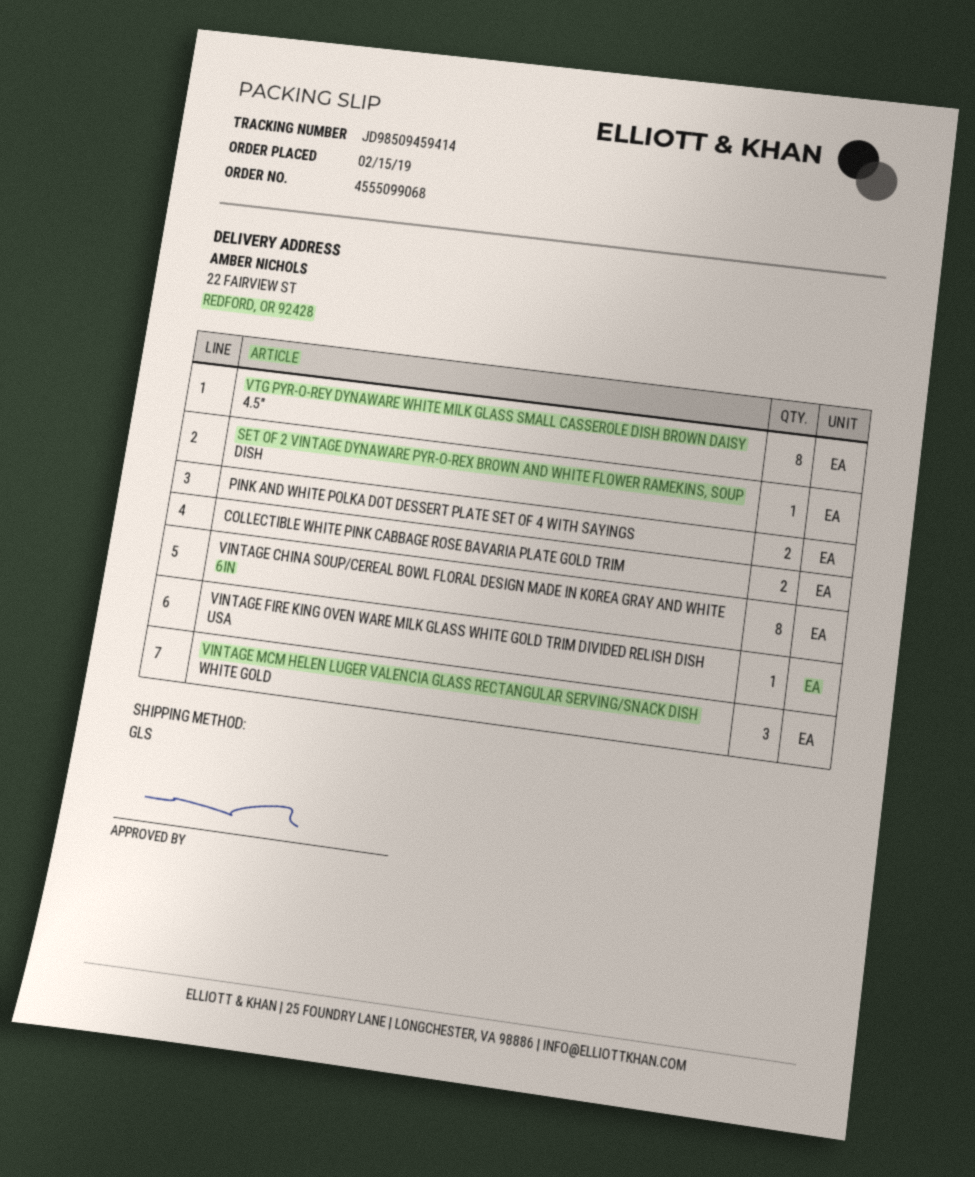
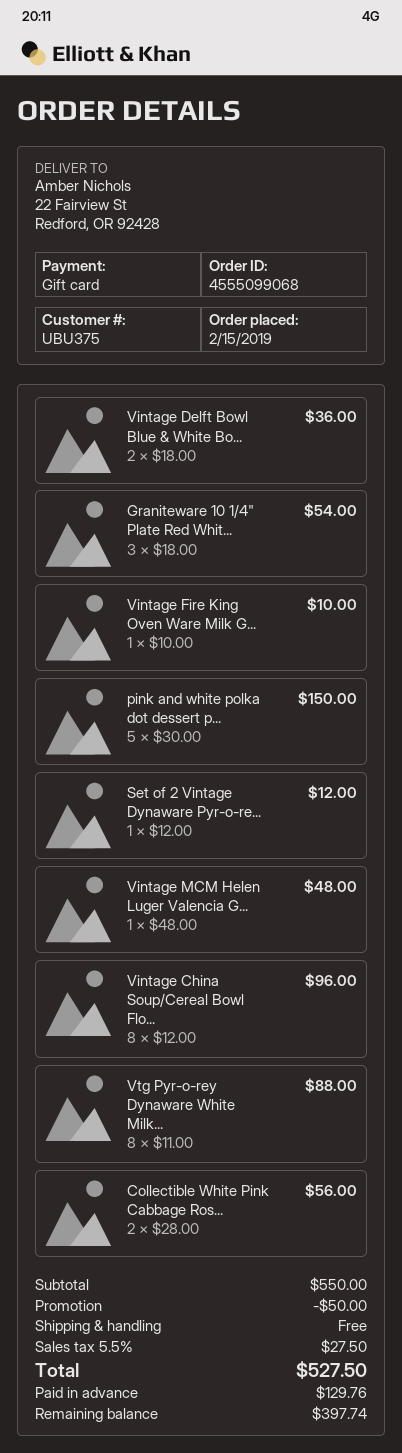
PINK AND WHITE POLKA DOT DESSERT PLATE SET OF 4 WITH SAYINGS: 2 -> 5
VINTAGE MCM HELEN LUGER VALENCIA GLASS RECTANGULAR SERVING/SNACK DISH WHITE GOLD: 3 -> 1
Vintage Delft Bowl Blue & White Bo...: none -> 2
Graniteware 10 1/4" Plate Red Whit...: none -> 3

